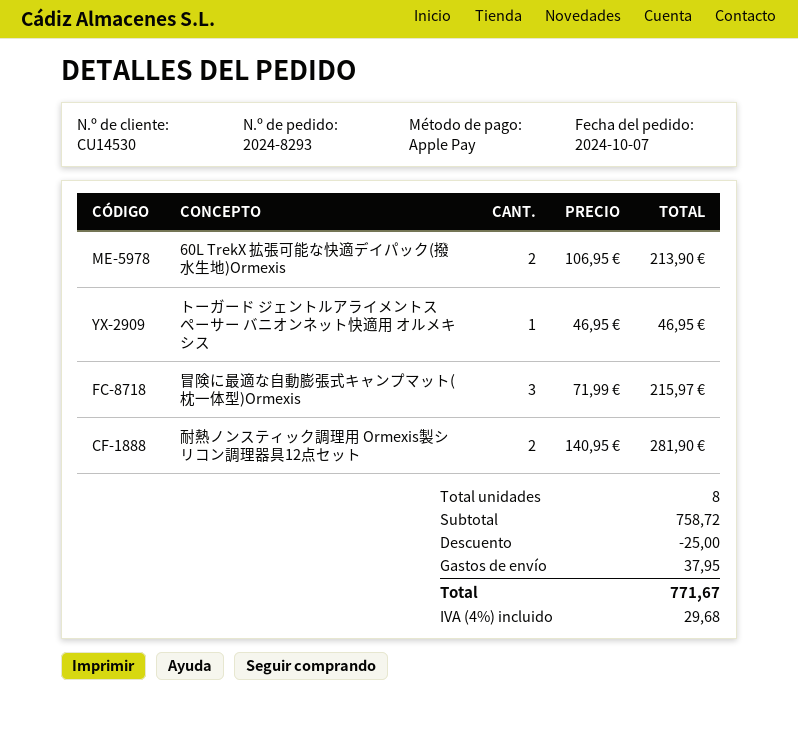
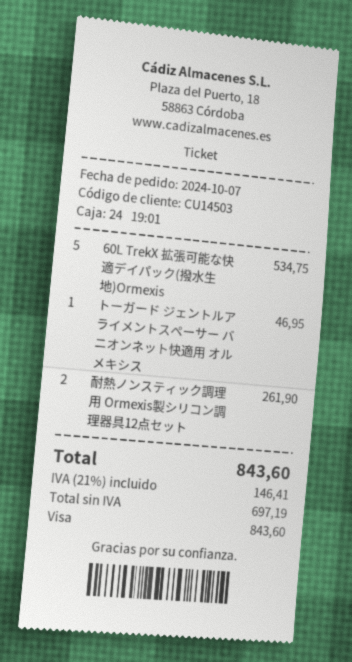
customer number: CU14530 -> CU14503
payment method: Apple Pay -> Visa
60L TrekX 拡張可能な快適デイパック(撥水生地)Ormexis: 2 for 213.90 -> 5 for 534.75
冒険に最適な自動膨張式キャンプマット(枕一体型)Ormexis: 3 for 215.97 -> none
耐熱ノンスティック調理用 Ormexis製シリコン調理器具12点セット: 2 for 281.90 -> 2 for 261.90
discount: 25.00 -> none
shipping: 37.95 -> none
tax: 4% = 29.68 -> 21% = 146.41
total: 771.67 -> 843.60

